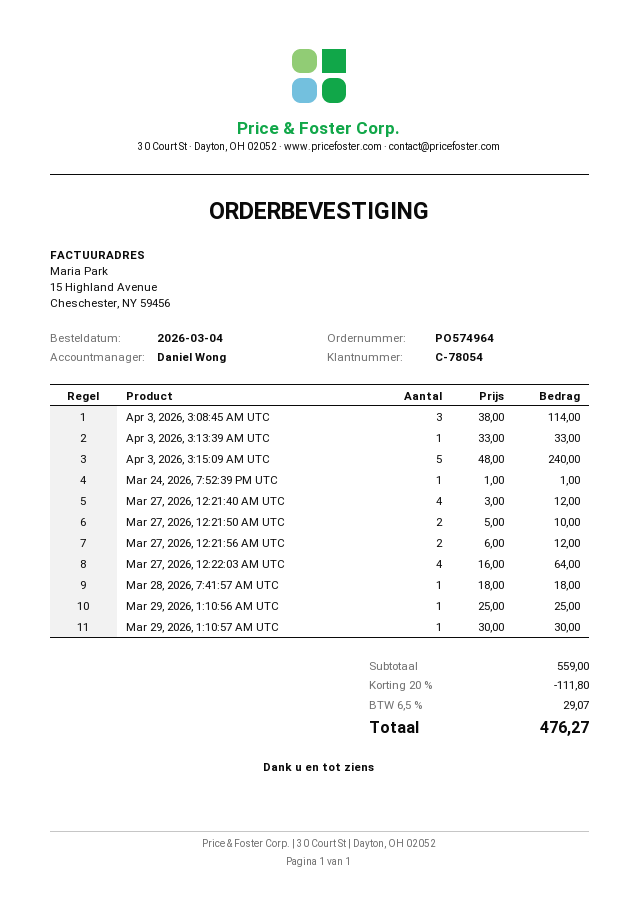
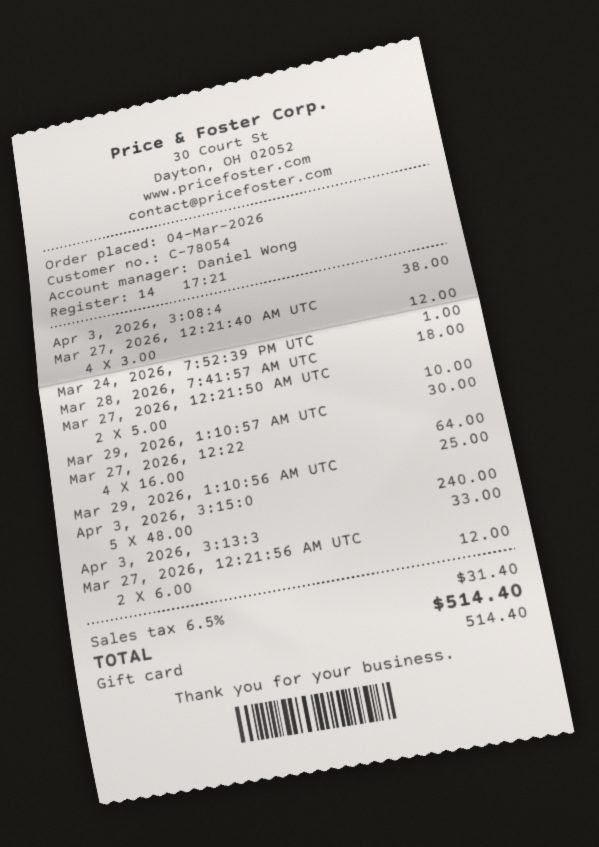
Apr 3, 2026, 3:08:45 AM UTC: 3 x 38.00 = 114.00 -> 1 x 38.00 = 38.00
discount: 20% = 111.80 -> none
tax: 6.5% = 29.07 -> 6.5% = 31.40
total: 476.27 -> 514.40

